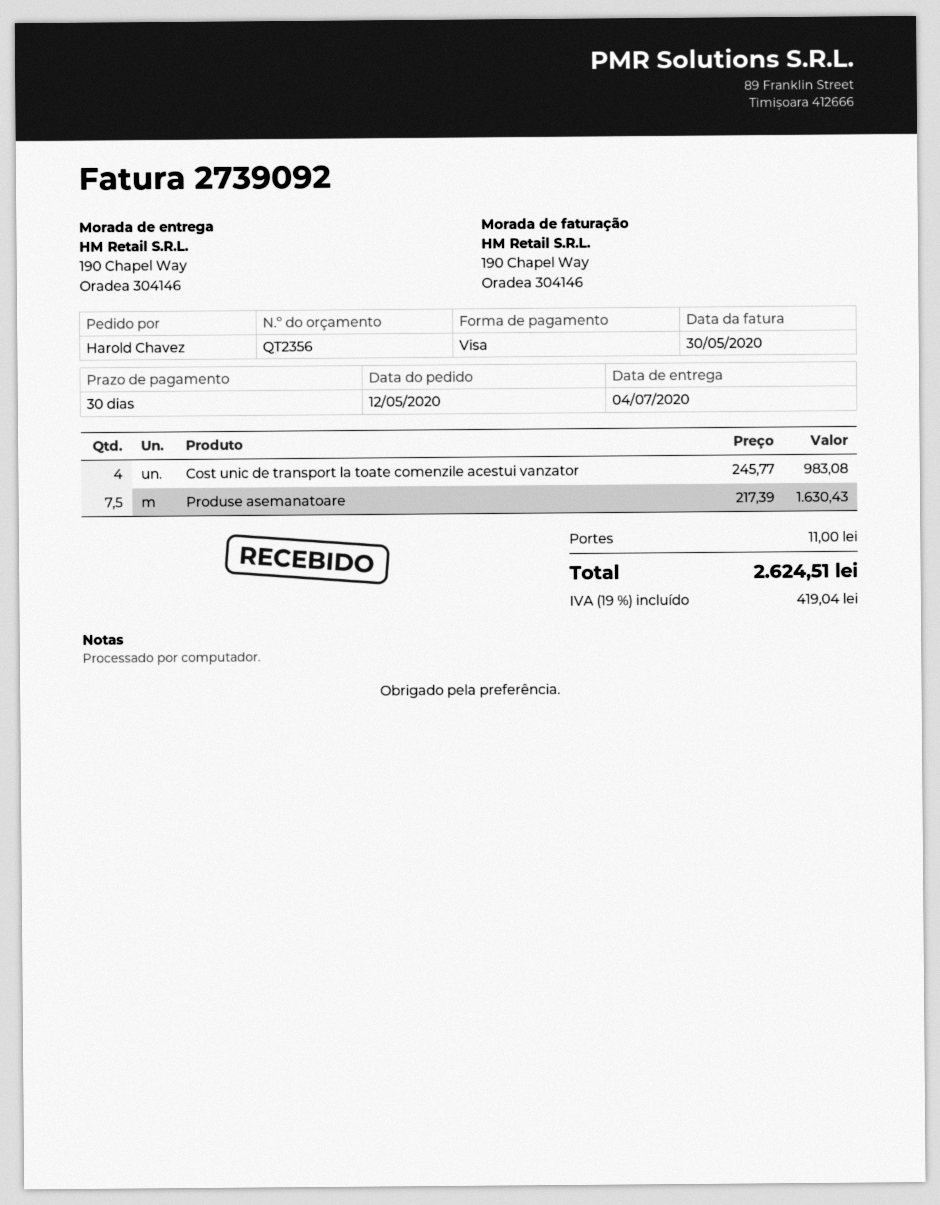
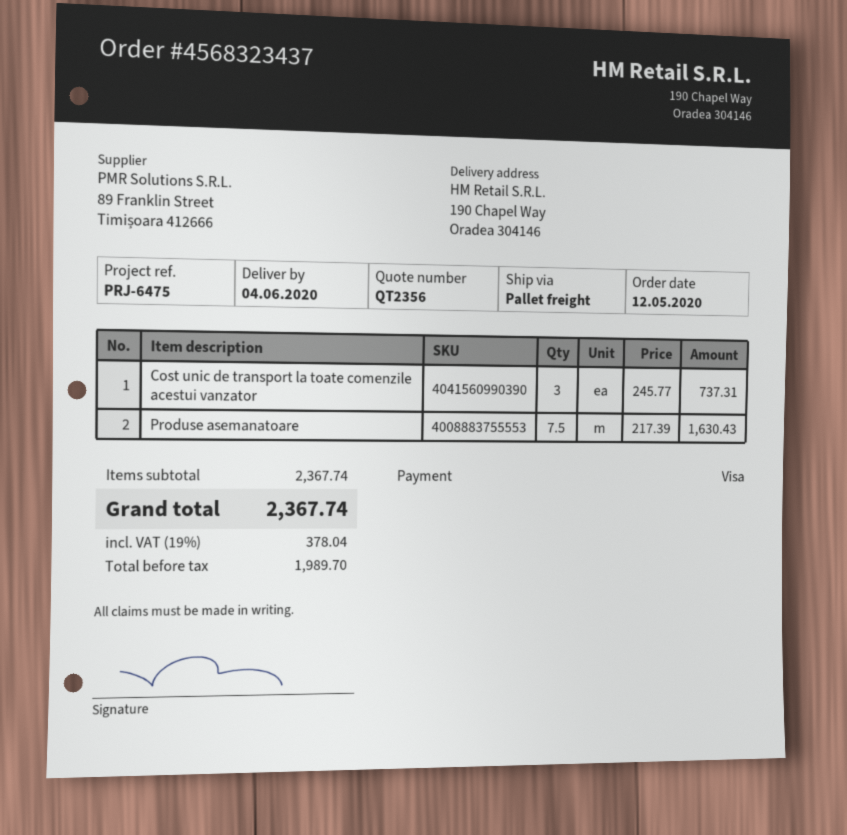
delivery date: 2020-07-04 -> 2020-06-04
Cost unic de transport la toate comenzile acestui vanzator: 4 x 245.77 = 983.08 -> 3 x 245.77 = 737.31
shipping: 11.00 -> none
tax: 19% = 419.04 -> 19% = 378.04
total: 2624.51 -> 2367.74

